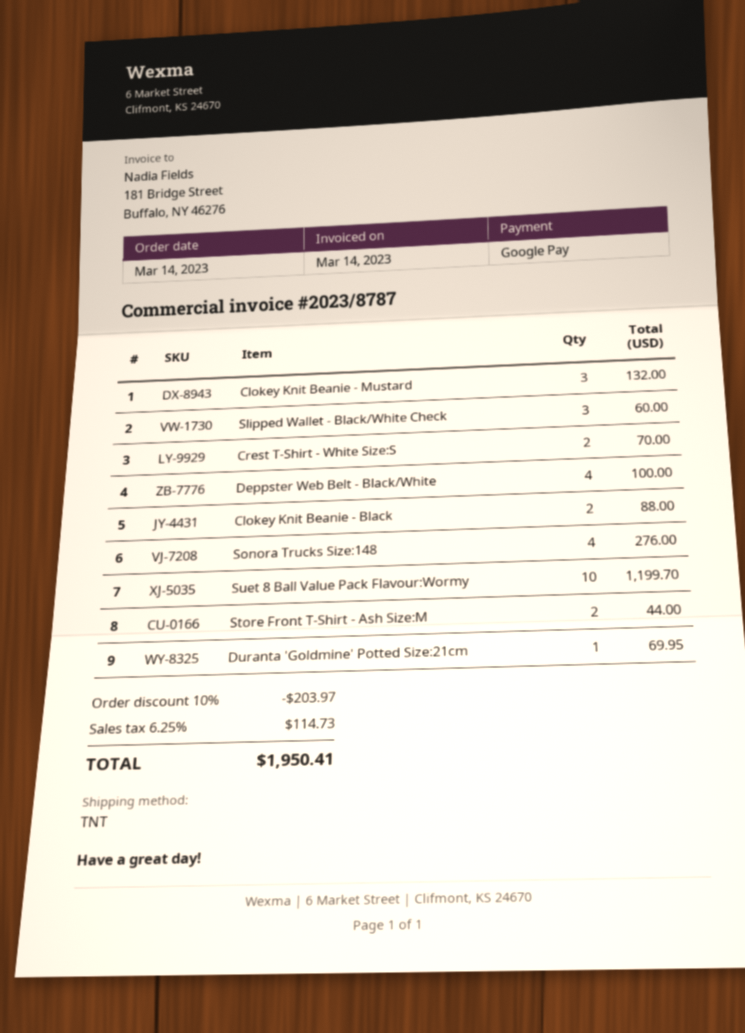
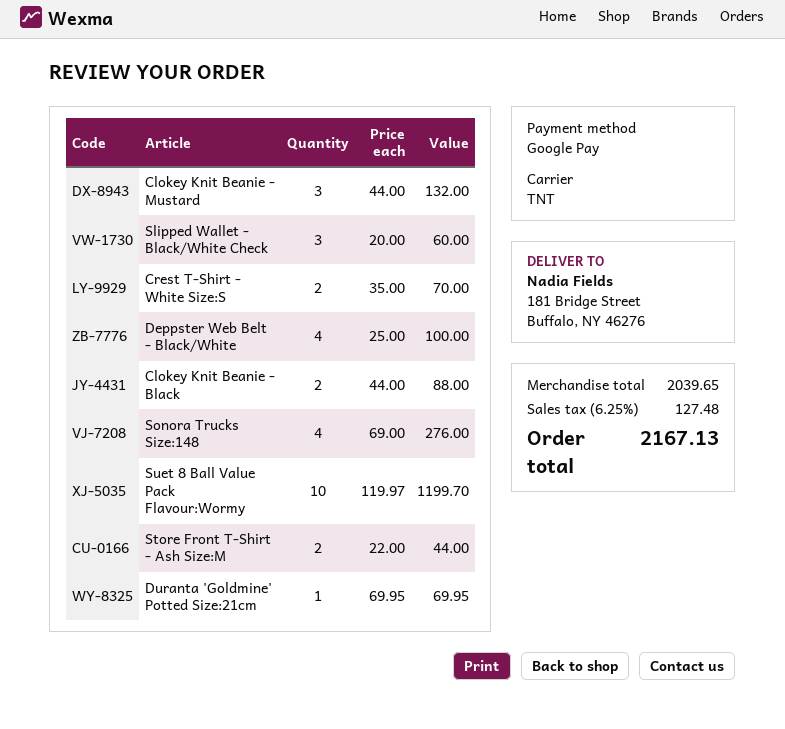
discount: 10% = 203.97 -> none
tax: 6.25% = 114.73 -> 6.25% = 127.48
total: 1950.41 -> 2167.13

